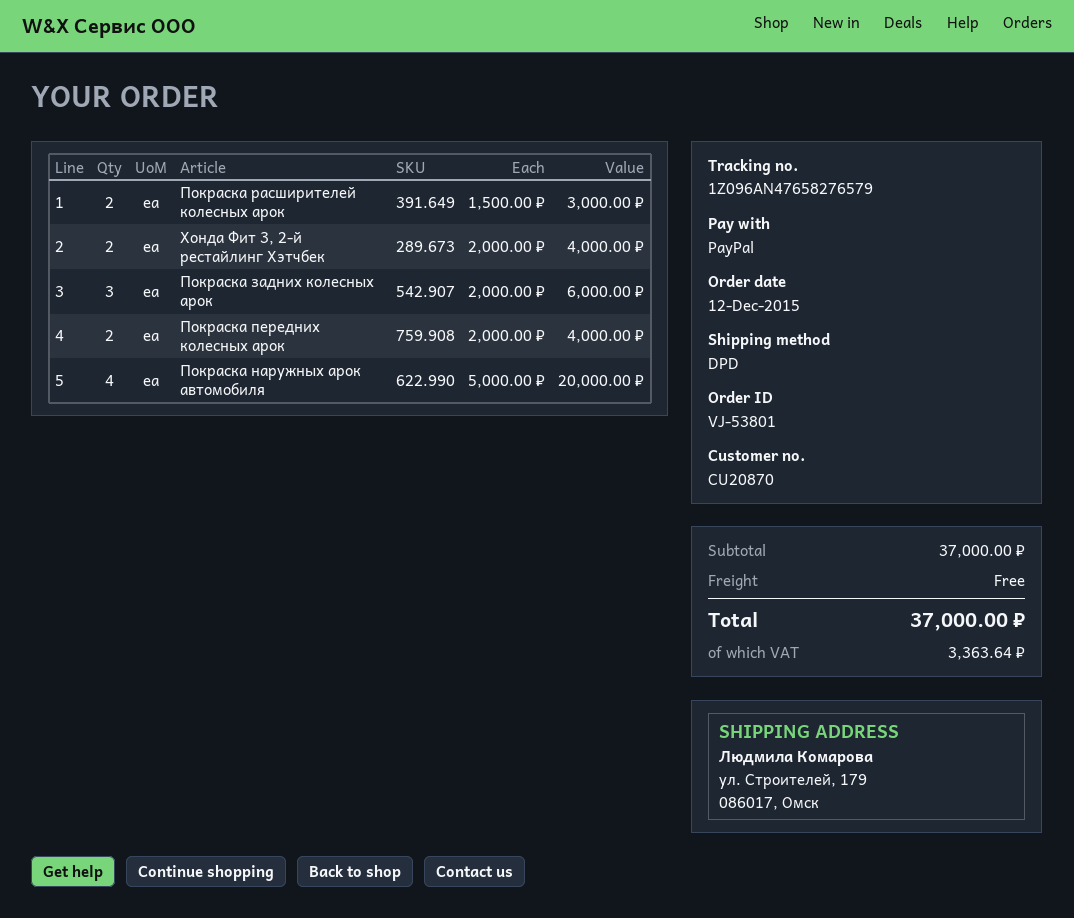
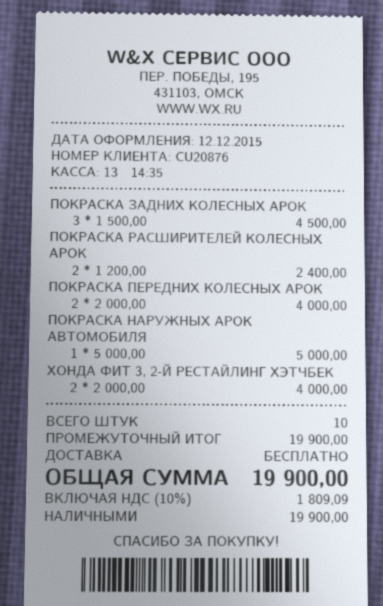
customer number: CU20870 -> CU20876
payment method: PayPal -> cash
Покраска расширителей колесных арок: 2 x 1500.00 = 3000.00 -> 2 x 1200.00 = 2400.00
Покраска задних колесных арок: 3 x 2000.00 = 6000.00 -> 3 x 1500.00 = 4500.00
Покраска наружных арок автомобиля: 4 x 5000.00 = 20000.00 -> 1 x 5000.00 = 5000.00
subtotal: 37000.00 -> 19900.00
tax: 3363.64 -> 1809.09
total: 37000.00 -> 19900.00

